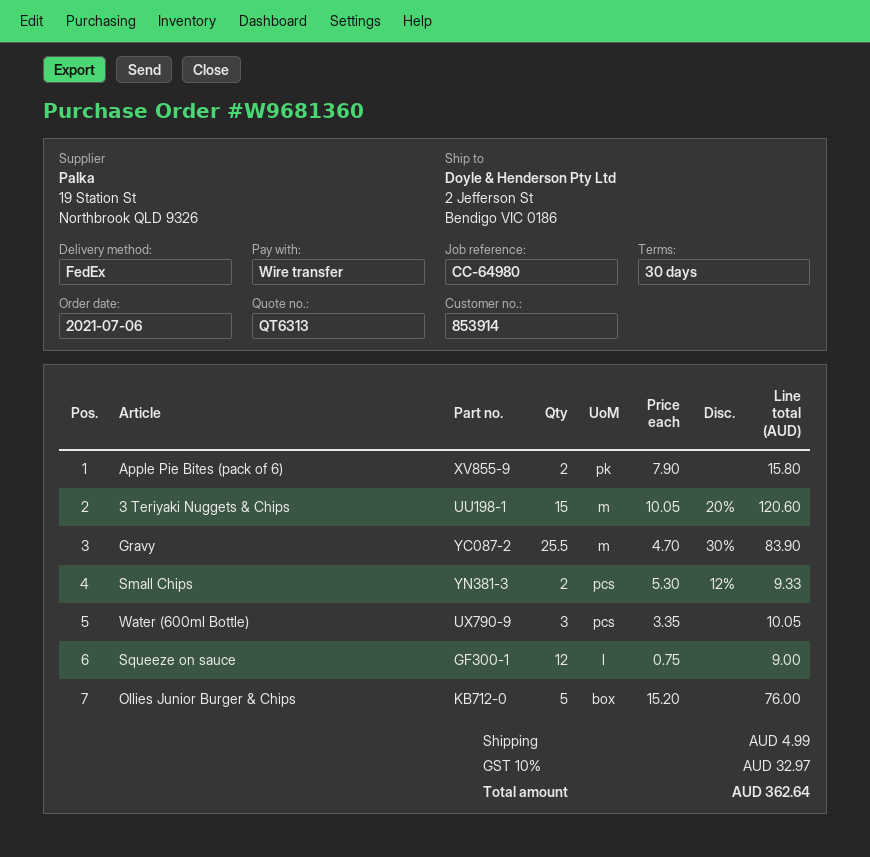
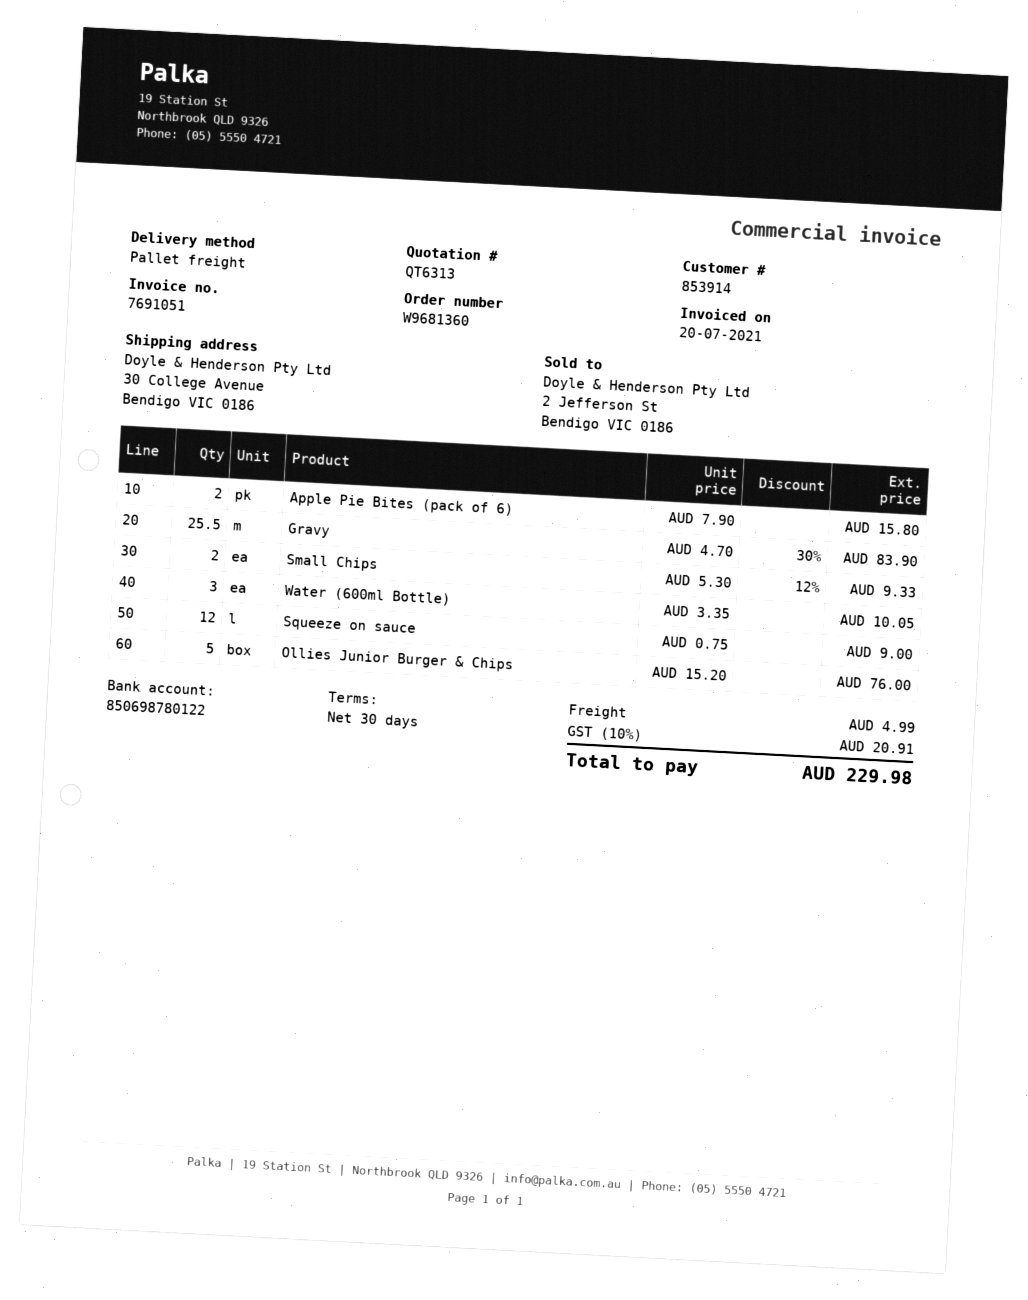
shipping method: FedEx -> pallet freight
ship to: 2 Jefferson St, Bendigo VIC 0186 -> 30 College Avenue, Bendigo VIC 0186
3 Teriyaki Nuggets & Chips: 15 x 10.05 - 20% = 120.60 -> none
tax: 10% = 32.97 -> 10% = 20.91
total: 362.64 -> 229.98

